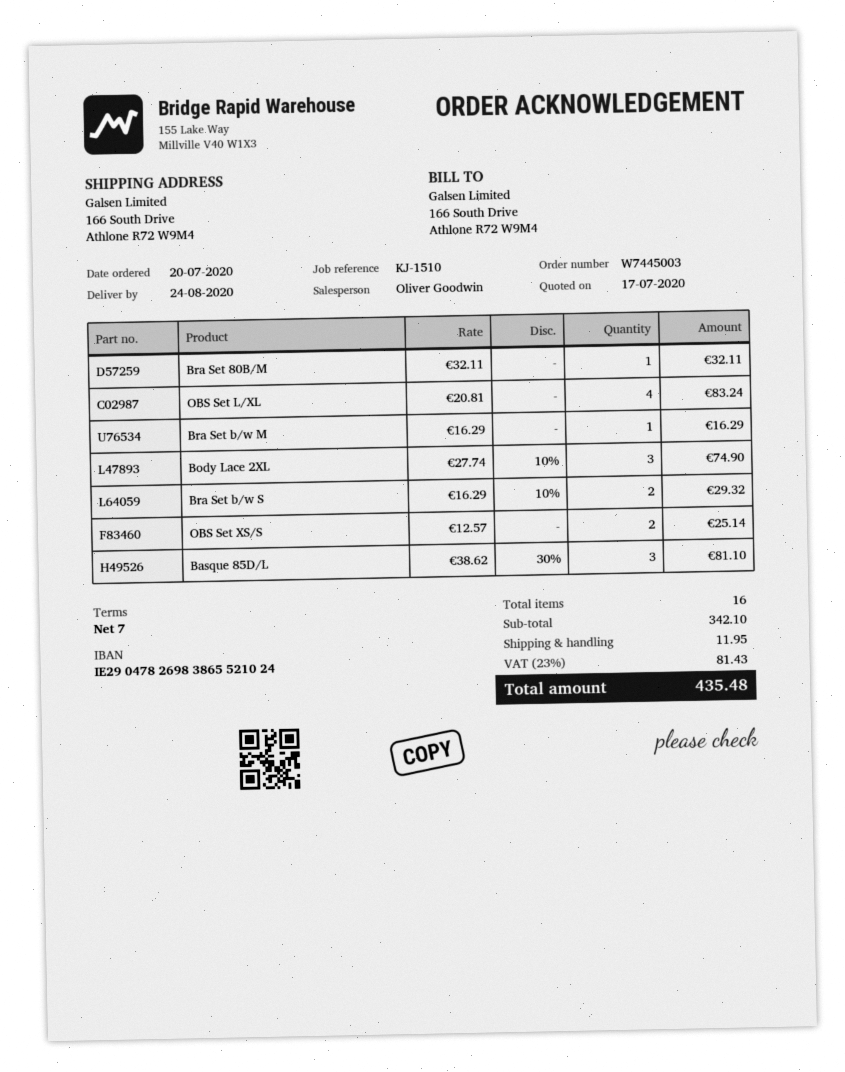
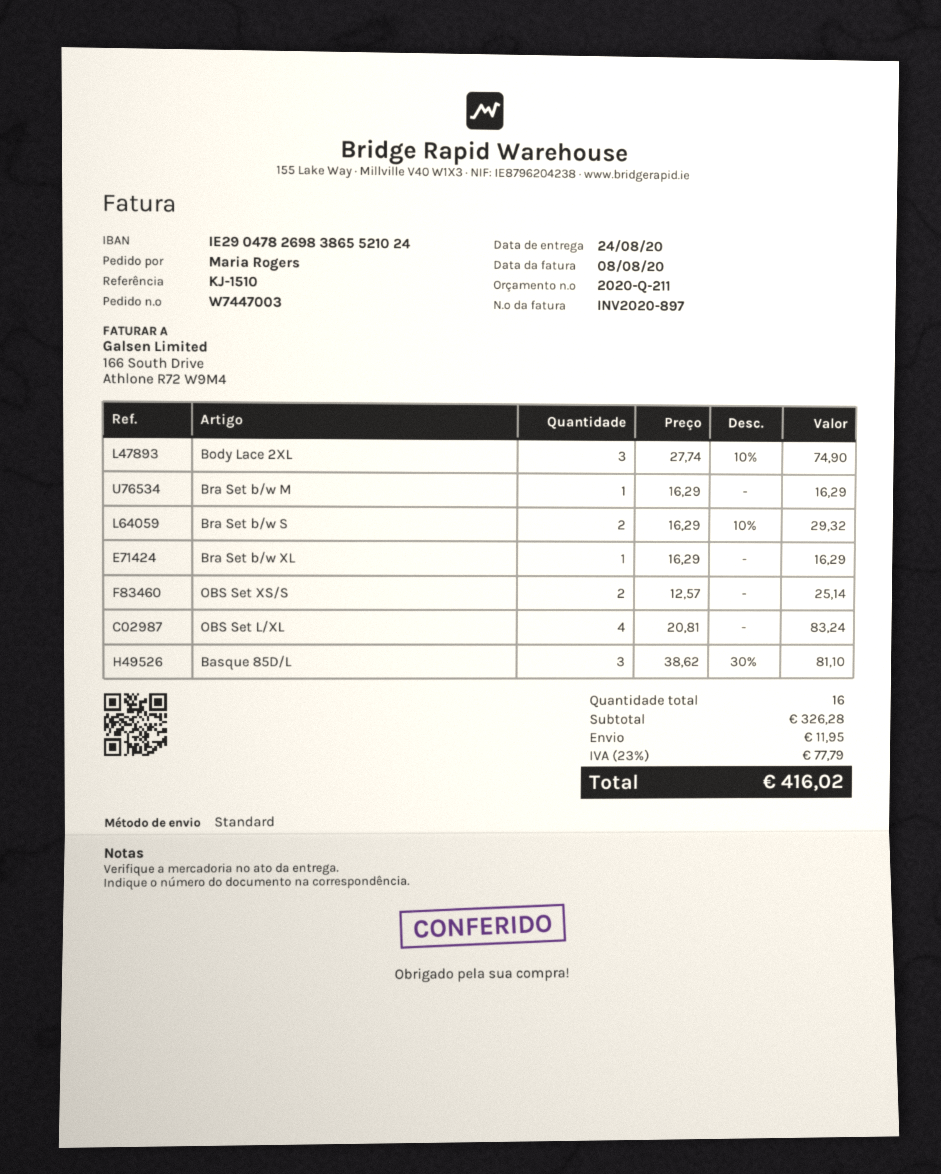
order number: W7445003 -> W7447003
Bra Set 80B/M: 1 x 32.11 = 32.11 -> none
Bra Set b/w XL: none -> 1 x 16.29 = 16.29
subtotal: 342.10 -> 326.28
tax: 23% = 81.43 -> 23% = 77.79
total: 435.48 -> 416.02

